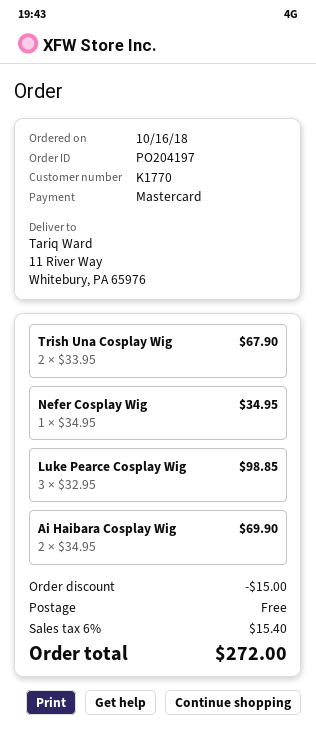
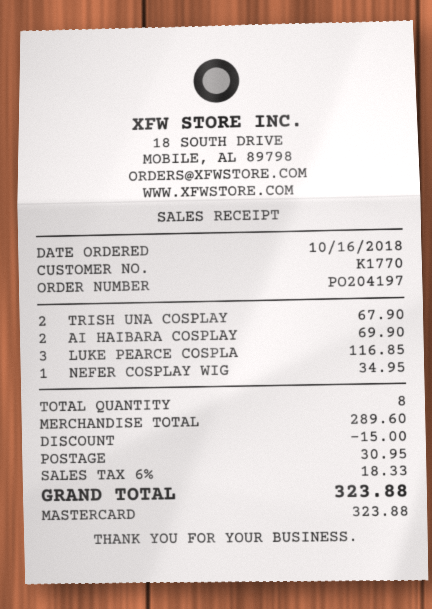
Luke Pearce Cosplay Wig: 3 for 98.85 -> 3 for 116.85
shipping: 0.00 -> 30.95
tax: 6% = 15.40 -> 6% = 18.33
total: 272.00 -> 323.88

